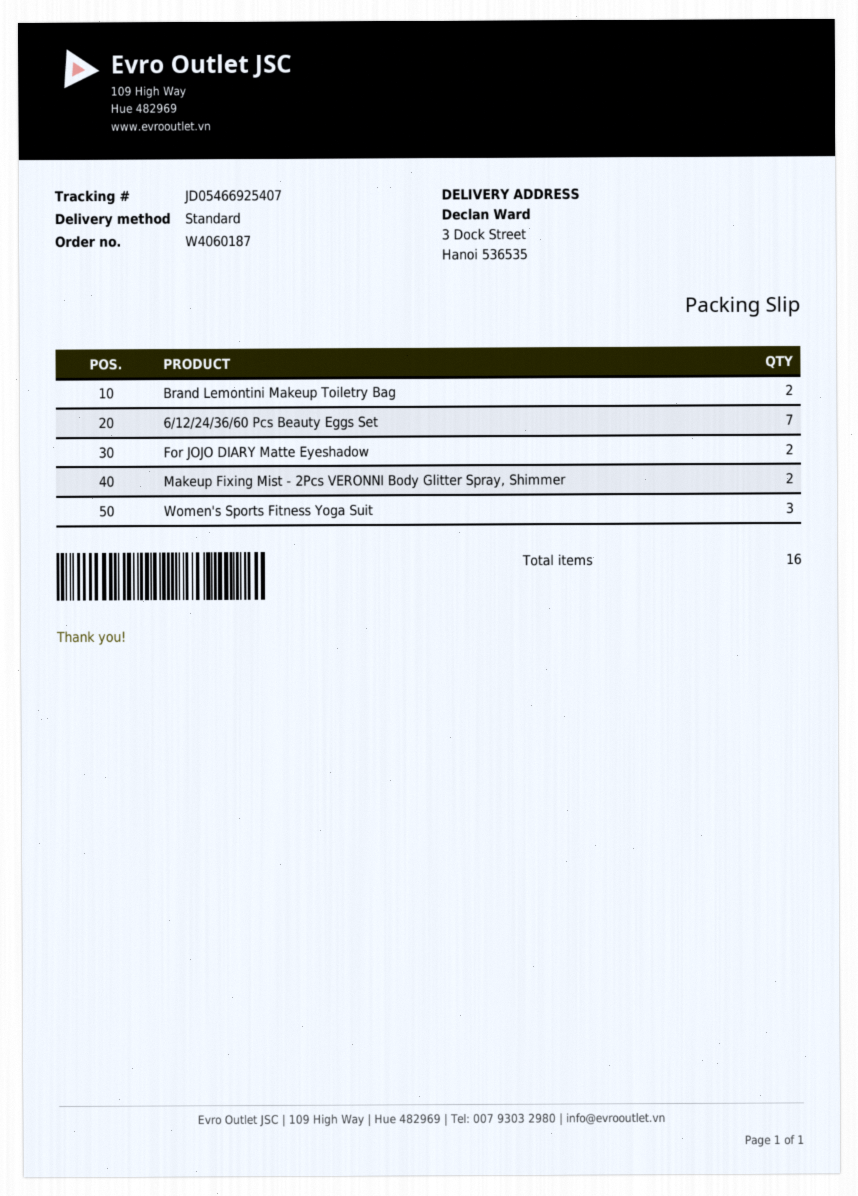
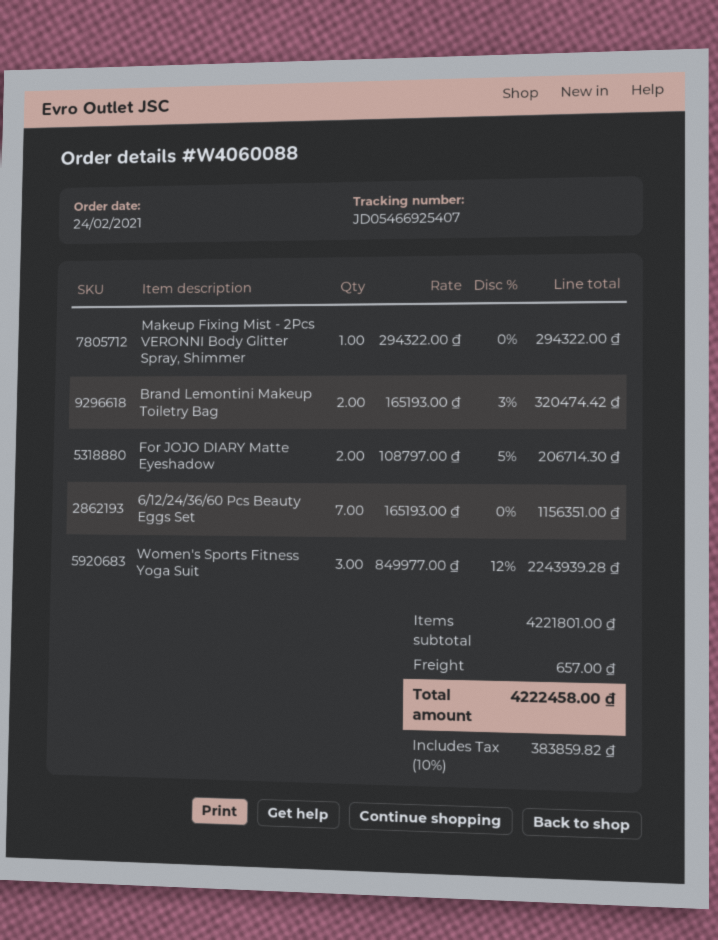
order number: W4060187 -> W4060088
Makeup Fixing Mist - 2Pcs VERONNI Body Glitter Spray, Shimmer: 2 -> 1

